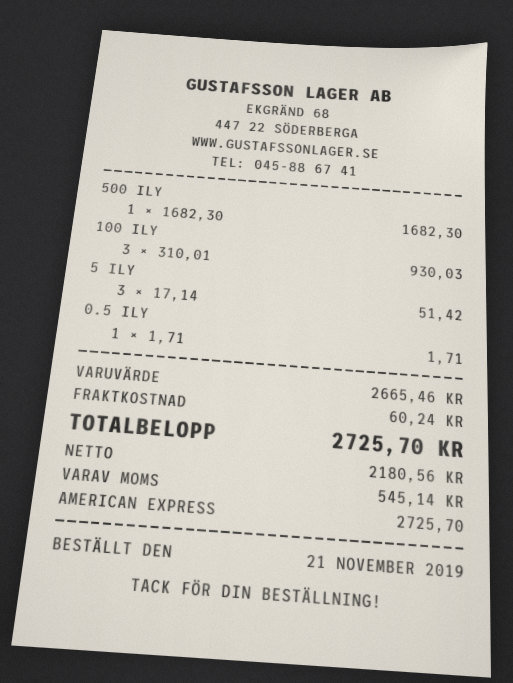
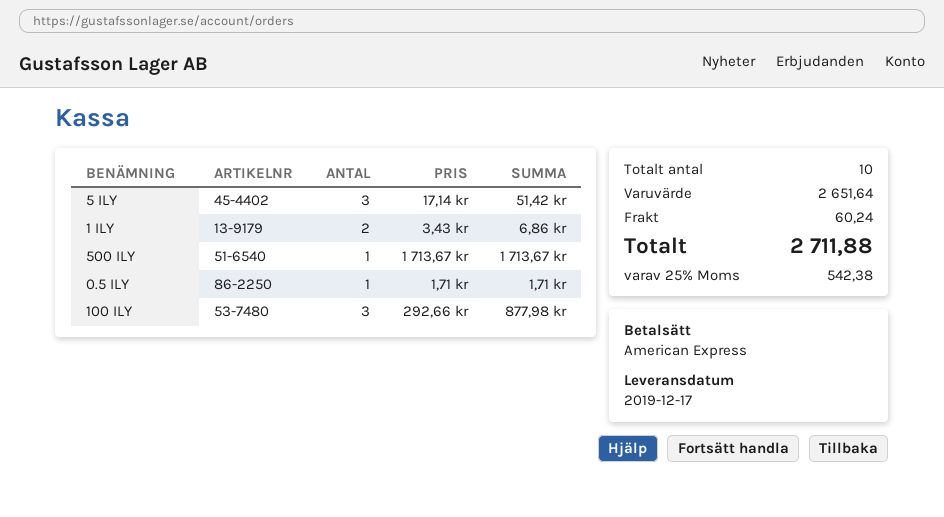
500 ILY: 1 x 1682.30 = 1682.30 -> 1 x 1713.67 = 1713.67
100 ILY: 3 x 310.01 = 930.03 -> 3 x 292.66 = 877.98
1 ILY: none -> 2 x 3.43 = 6.86
subtotal: 2665.46 -> 2651.64
tax: 545.14 -> 542.38
total: 2725.70 -> 2711.88

